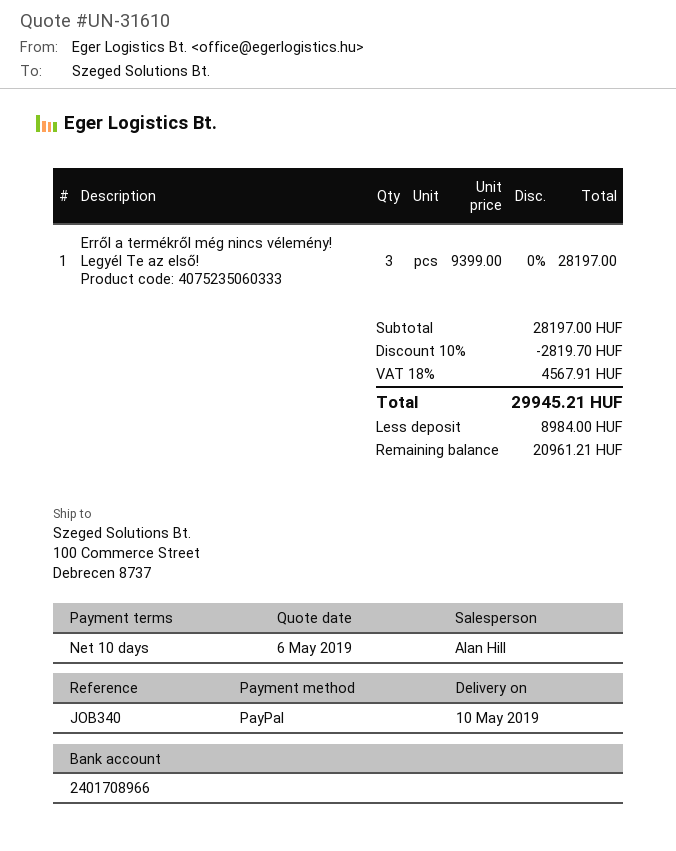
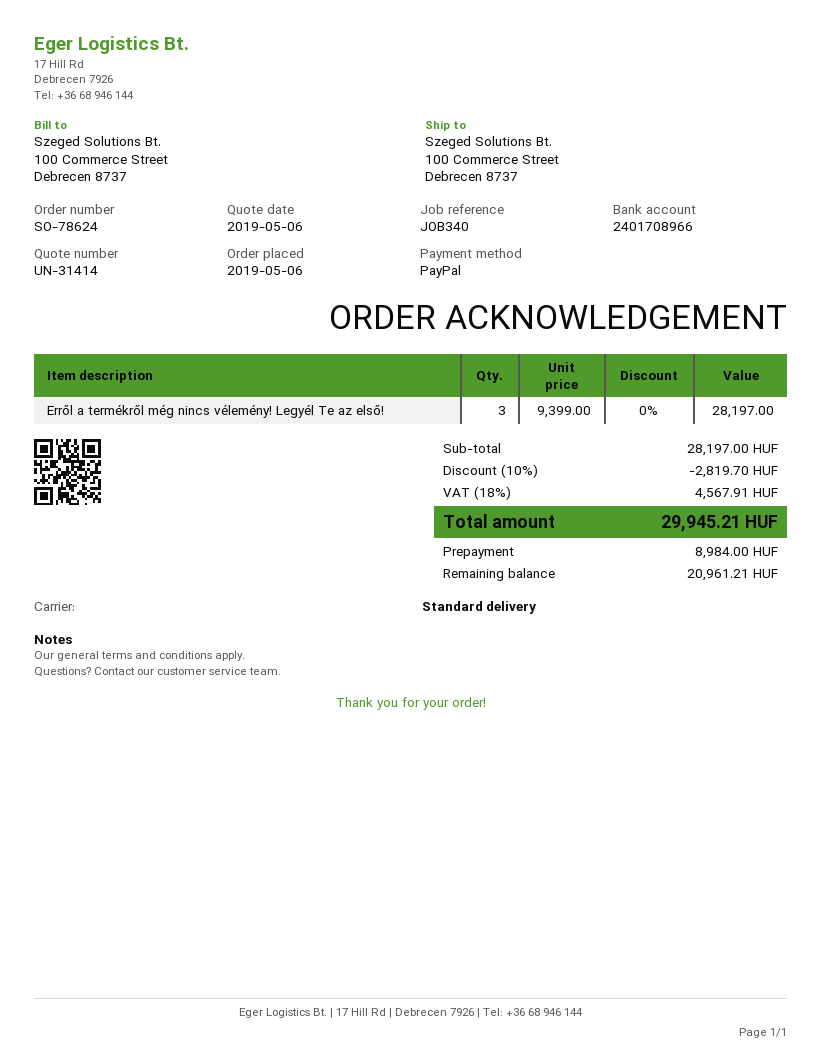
quote number: UN-31610 -> UN-31414

